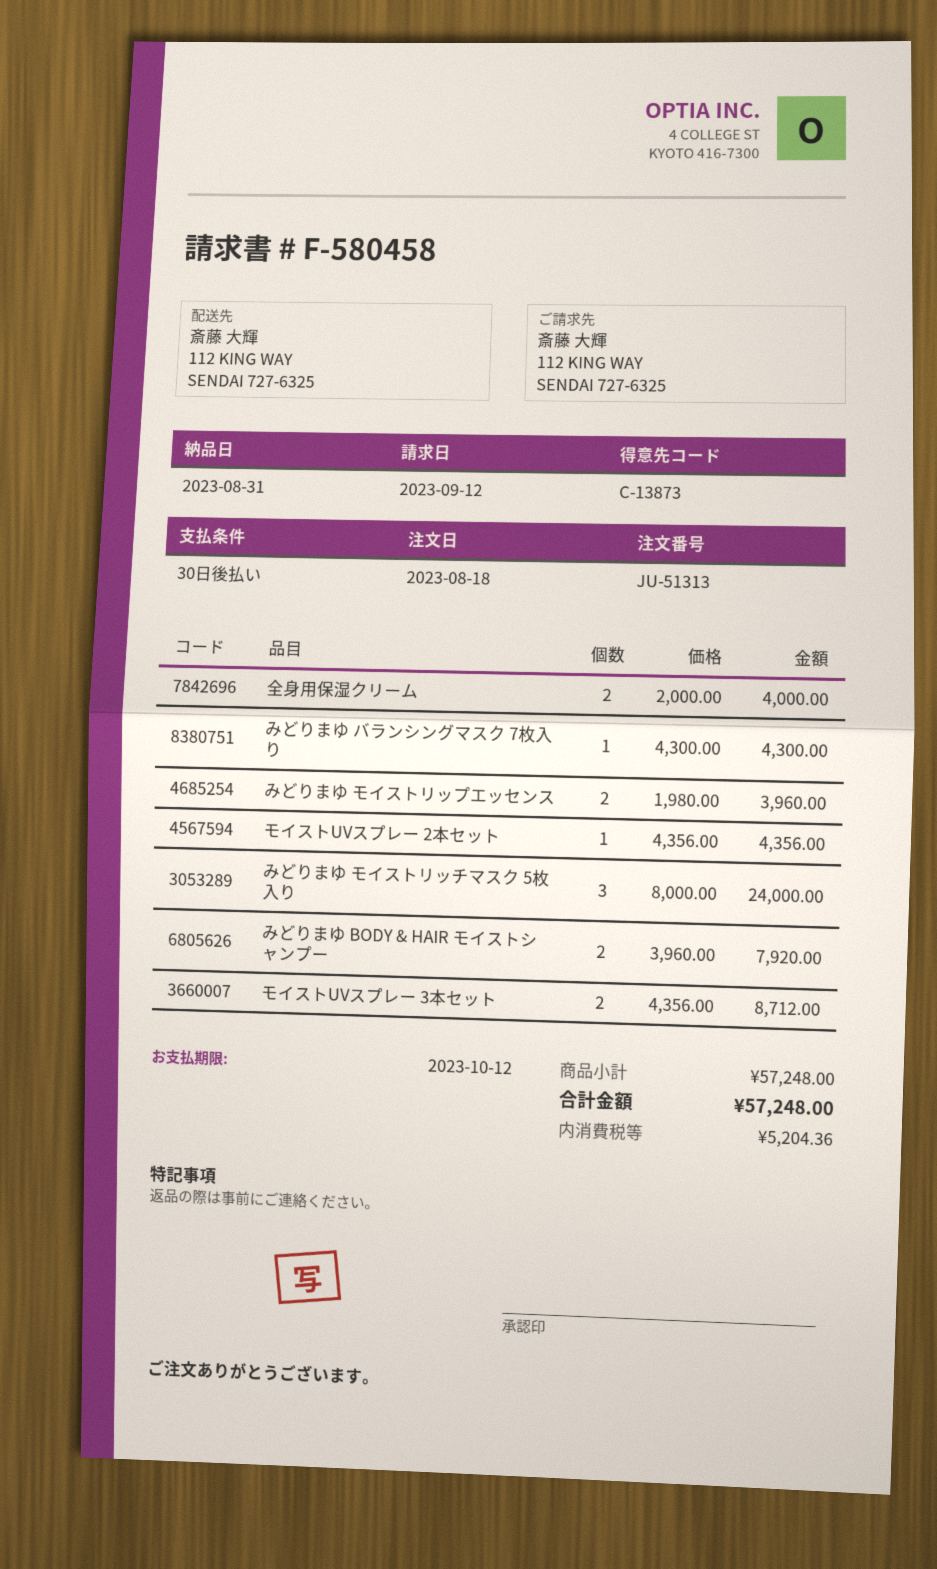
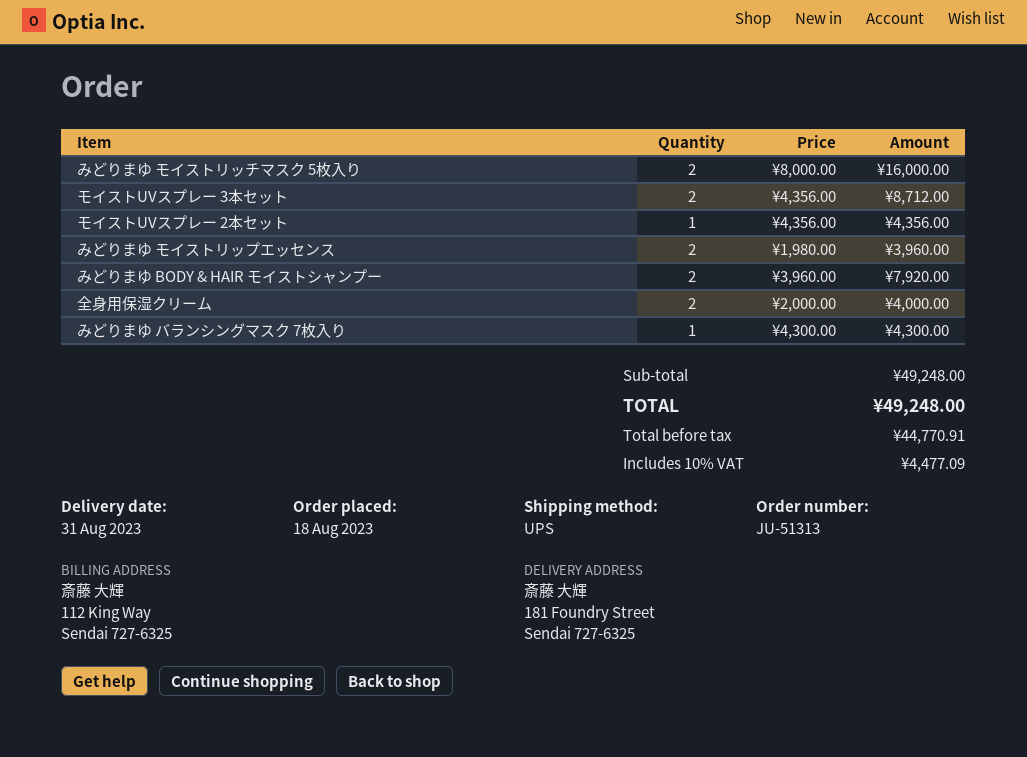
ship to: 112 KING WAY, SENDAI 727-6325 -> 181 Foundry Street, Sendai 727-6325
みどりまゆ モイストリッチマスク 5枚入り: 3 x 8000.00 = 24000.00 -> 2 x 8000.00 = 16000.00
subtotal: 57248.00 -> 49248.00
tax: 5204.36 -> 4477.09
total: 57248.00 -> 49248.00

